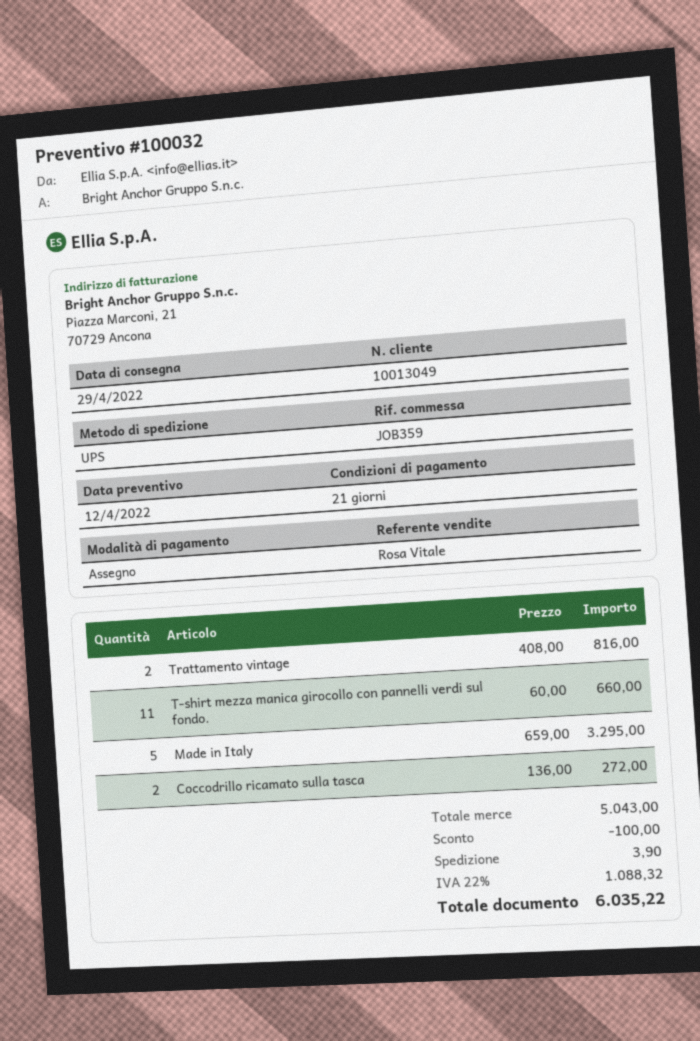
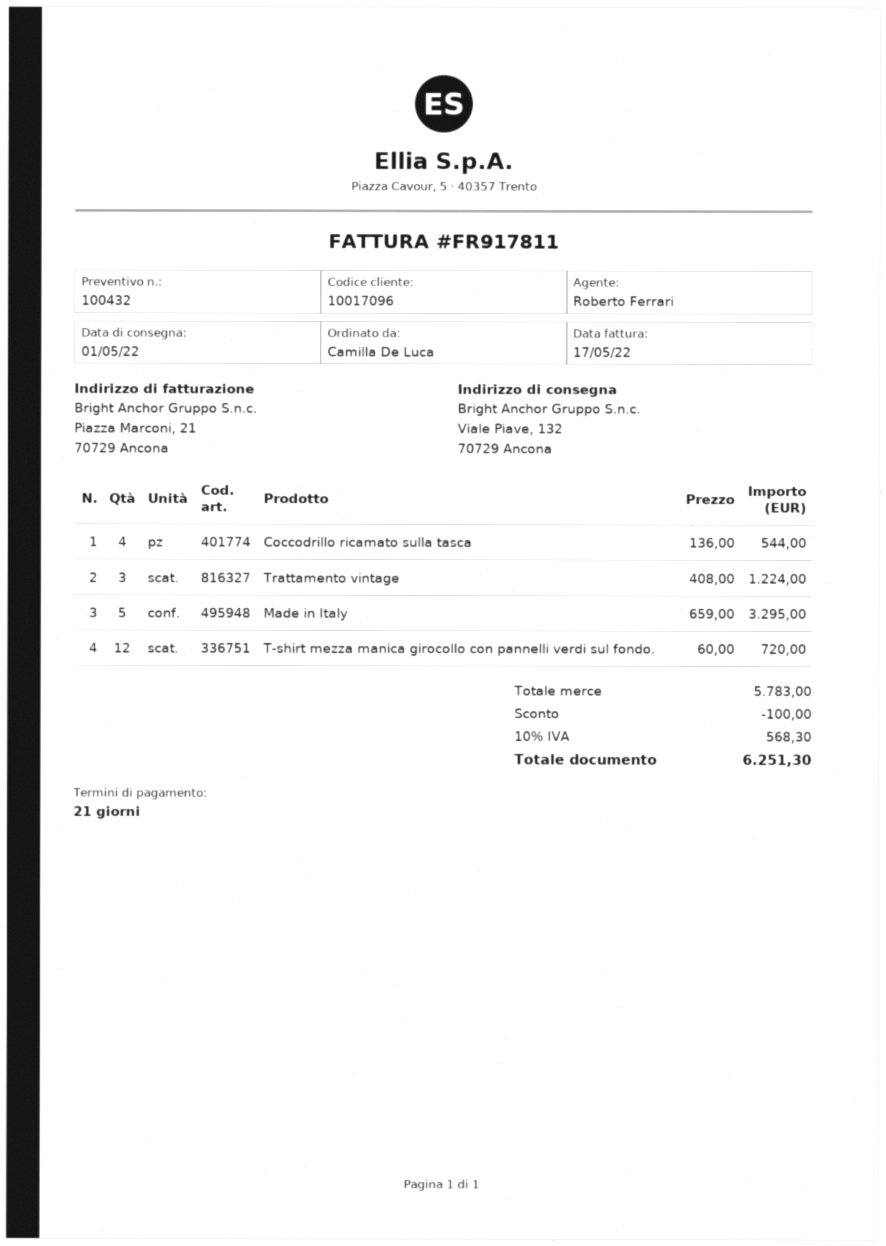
quote number: 100032 -> 100432
delivery date: 2022-04-29 -> 2022-05-01
customer number: 10013049 -> 10017096
sales rep: Rosa Vitale -> Roberto Ferrari
Trattamento vintage: 2 x 408.00 = 816.00 -> 3 x 408.00 = 1224.00
T-shirt mezza manica girocollo con pannelli verdi sul fondo.: 11 x 60.00 = 660.00 -> 12 x 60.00 = 720.00
Coccodrillo ricamato sulla tasca: 2 x 136.00 = 272.00 -> 4 x 136.00 = 544.00
subtotal: 5043.00 -> 5783.00
shipping: 3.90 -> none
tax: 22% = 1088.32 -> 10% = 568.30
total: 6035.22 -> 6251.30

